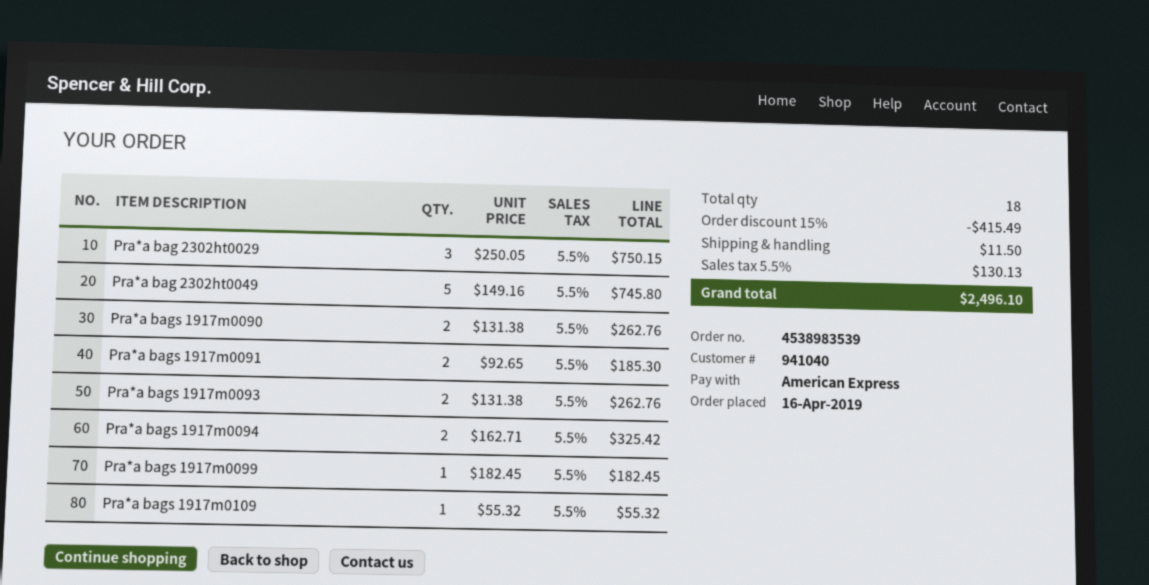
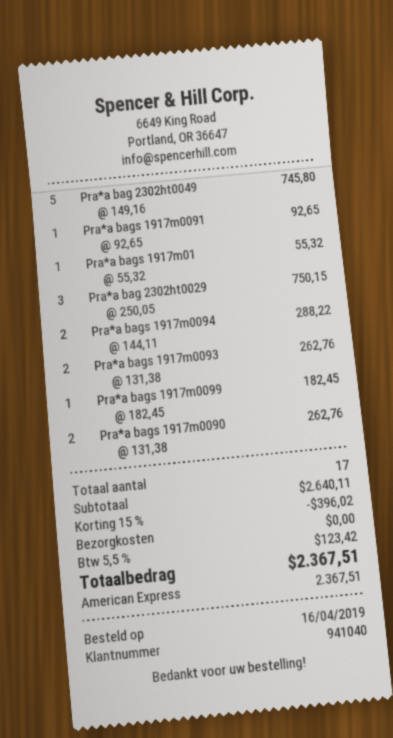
Pra*a bags 1917m0091: 2 x 92.65 = 185.30 -> 1 x 92.65 = 92.65
Pra*a bags 1917m0094: 2 x 162.71 = 325.42 -> 2 x 144.11 = 288.22
total quantity: 18 -> 17
discount: 15% = 415.49 -> 15% = 396.02
shipping: 11.50 -> 0.00
tax: 5.5% = 130.13 -> 5.5% = 123.42
total: 2496.10 -> 2367.51

